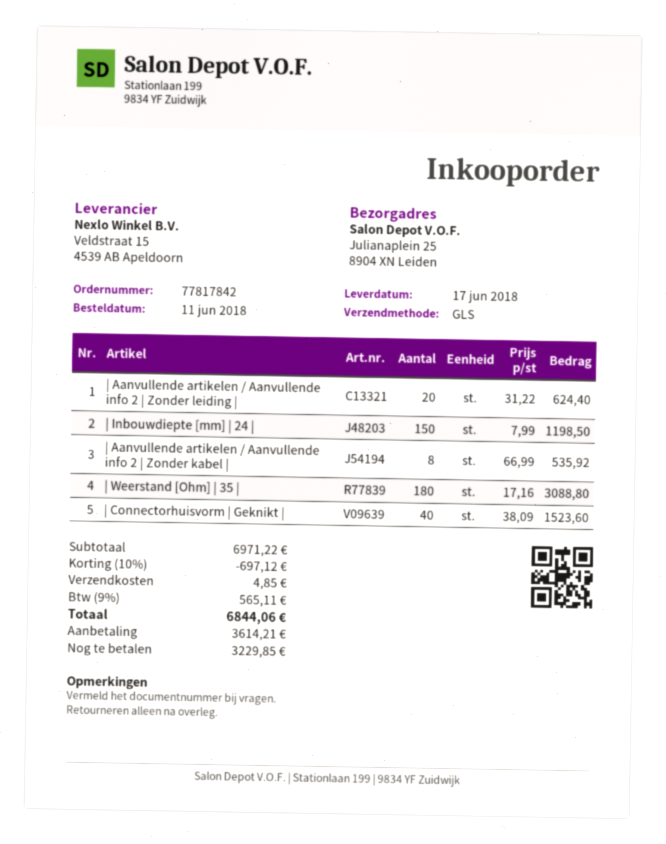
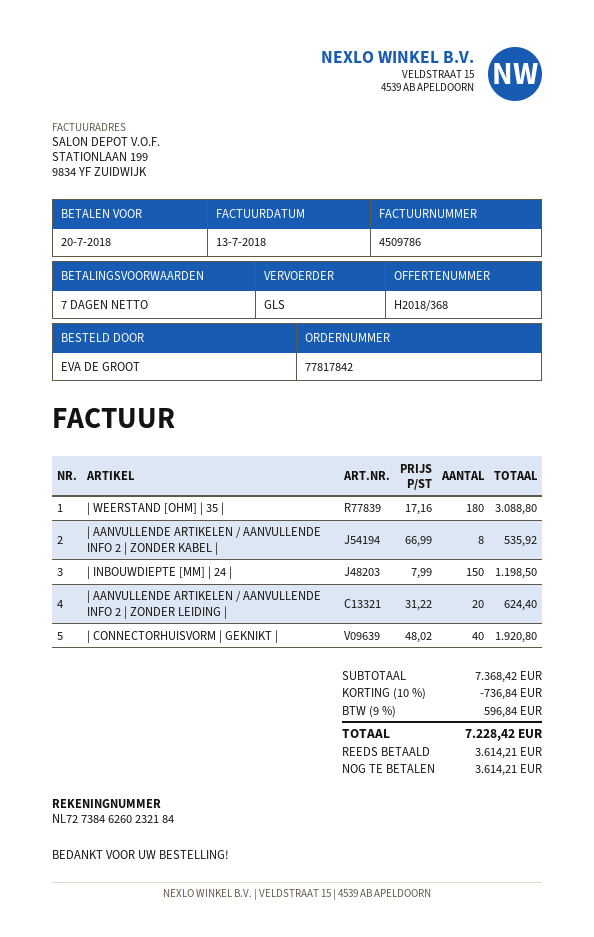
| Connectorhuisvorm | Geknikt |: 40 x 38.09 = 1523.60 -> 40 x 48.02 = 1920.80
subtotal: 6971.22 -> 7368.42
discount: 10% = 697.12 -> 10% = 736.84
shipping: 4.85 -> none
tax: 9% = 565.11 -> 9% = 596.84
total: 6844.06 -> 7228.42
balance: 3229.85 -> 3614.21

